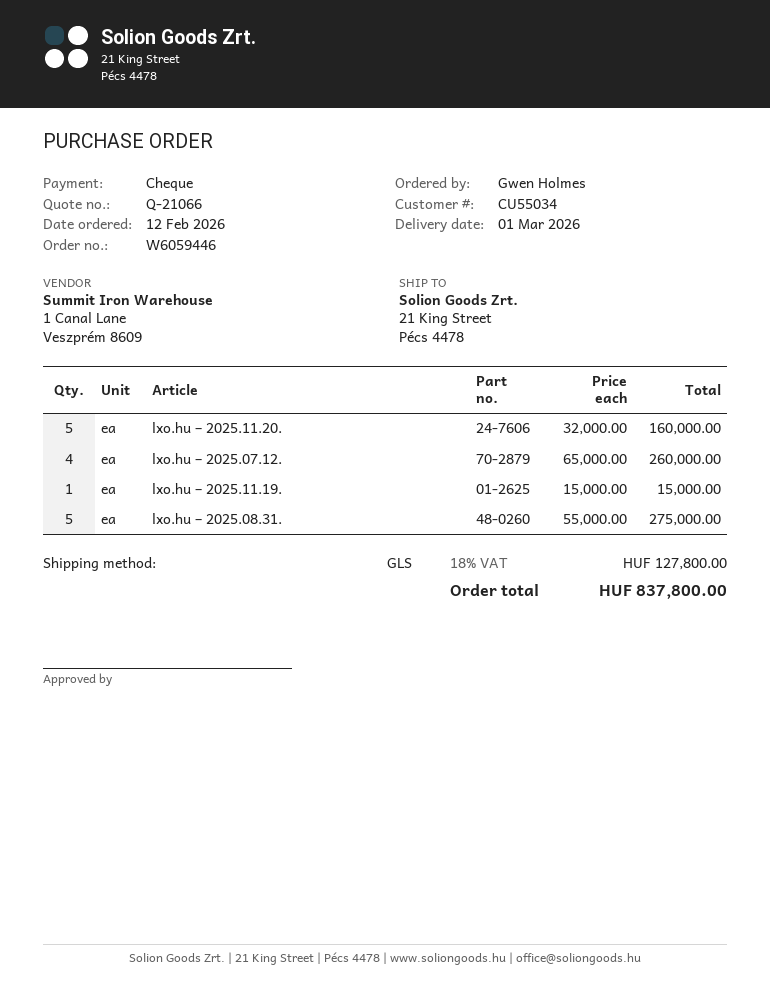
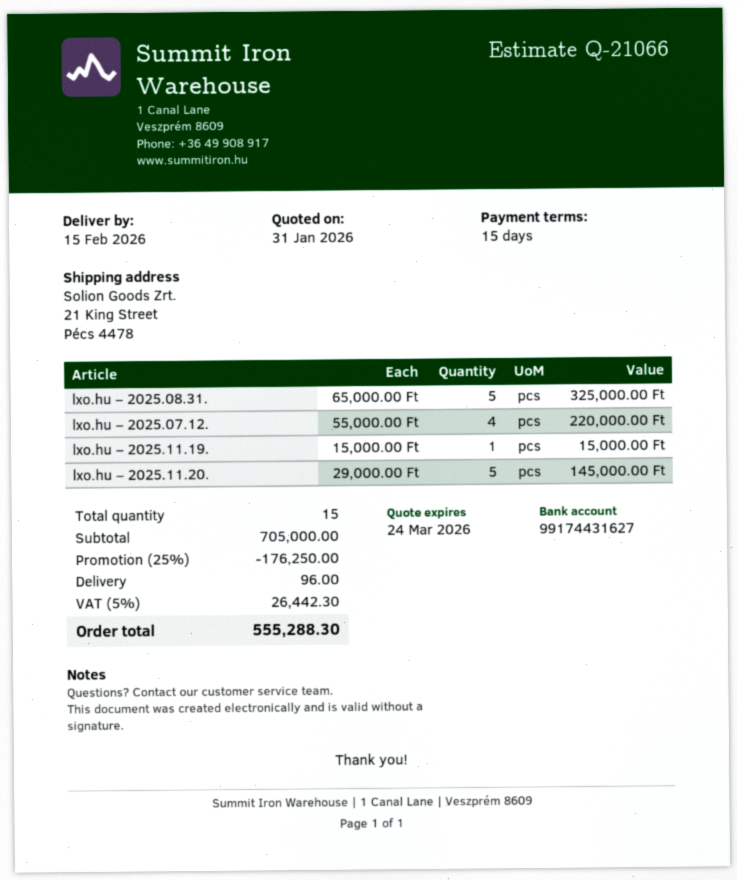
delivery date: 2026-03-01 -> 2026-02-15
lxo.hu – 2025.11.20.: 5 x 32000.00 = 160000.00 -> 5 x 29000.00 = 145000.00
lxo.hu – 2025.07.12.: 4 x 65000.00 = 260000.00 -> 4 x 55000.00 = 220000.00
lxo.hu – 2025.08.31.: 5 x 55000.00 = 275000.00 -> 5 x 65000.00 = 325000.00
discount: none -> 25% = 176250.00
shipping: none -> 96.00
tax: 18% = 127800.00 -> 5% = 26442.30
total: 837800.00 -> 555288.30

